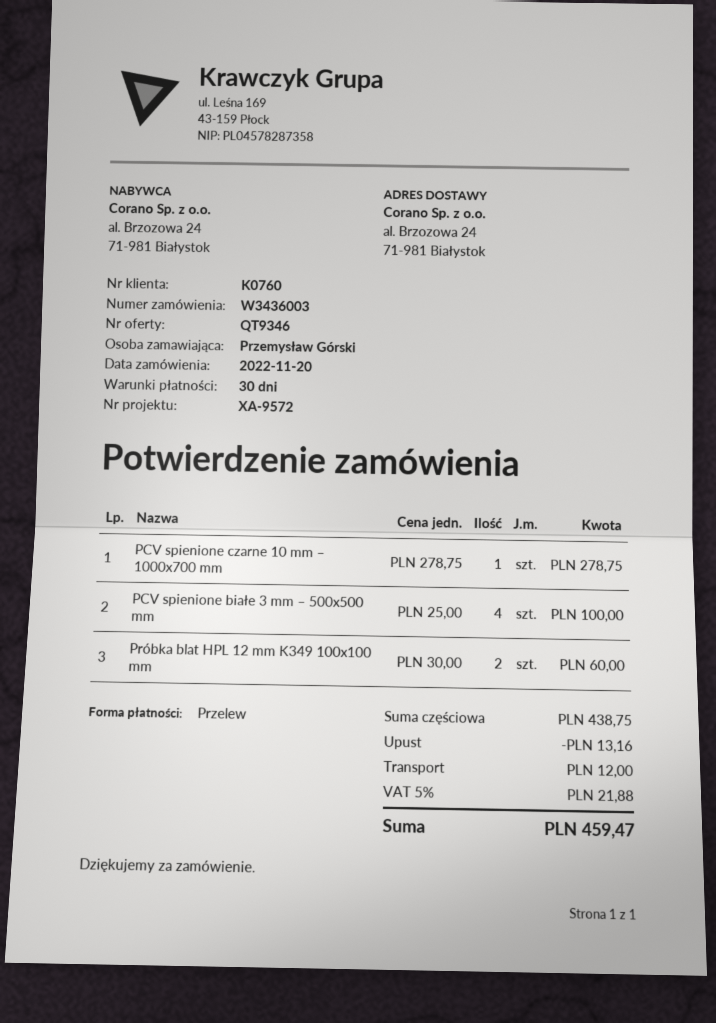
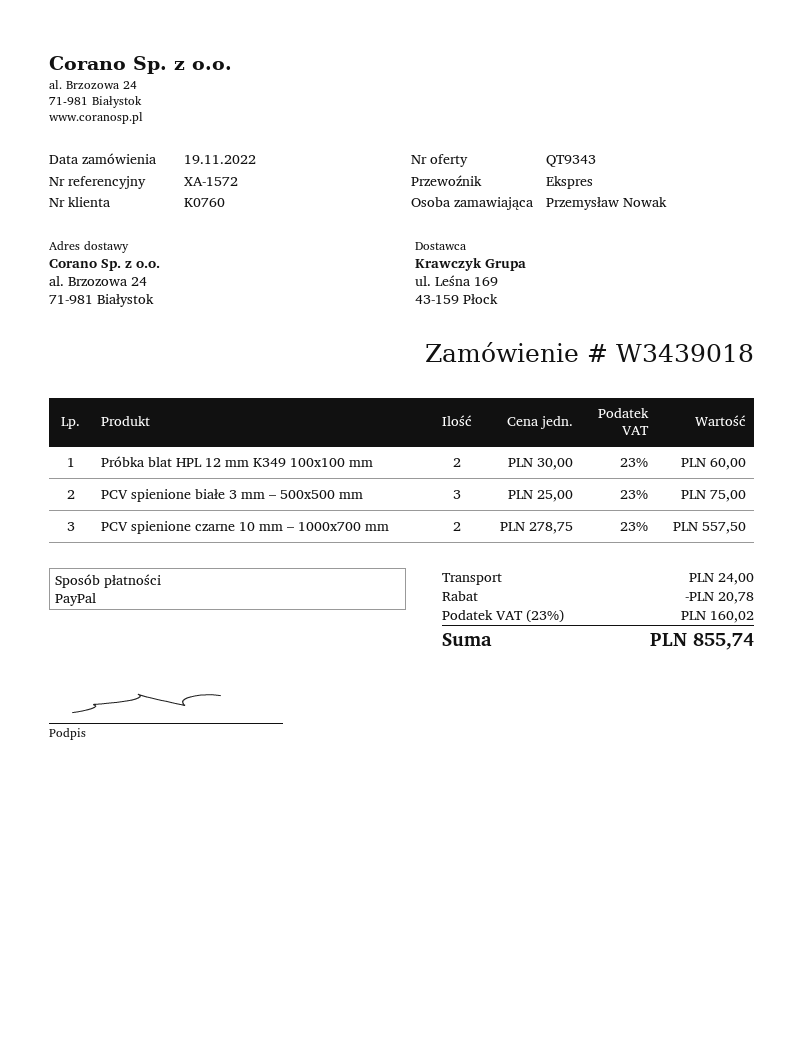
quote number: QT9346 -> QT9343
order number: W3436003 -> W3439018
order date: 2022-11-20 -> 2022-11-19
reference: XA-9572 -> XA-1572
ordered by: Przemysław Górski -> Przemysław Nowak
payment method: bank transfer -> PayPal
PCV spienione czarne 10 mm – 1000x700 mm: 1 x 278.75 = 278.75 -> 2 x 278.75 = 557.50
PCV spienione białe 3 mm – 500x500 mm: 4 x 25.00 = 100.00 -> 3 x 25.00 = 75.00
discount: 13.16 -> 20.78
shipping: 12.00 -> 24.00
tax: 5% = 21.88 -> 23% = 160.02
total: 459.47 -> 855.74

